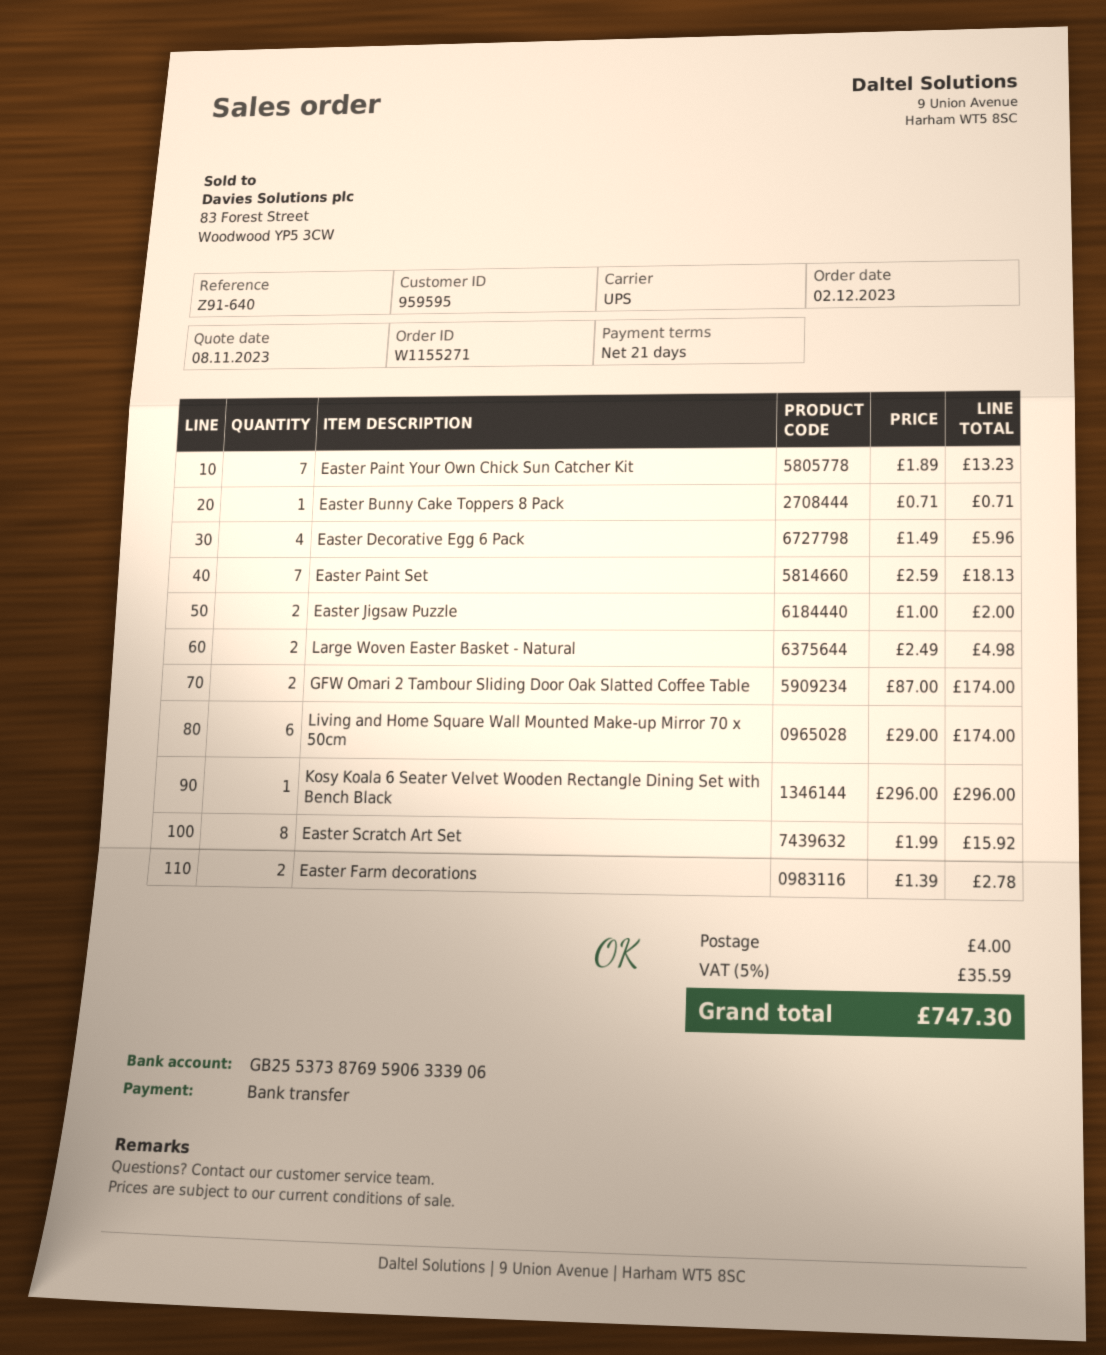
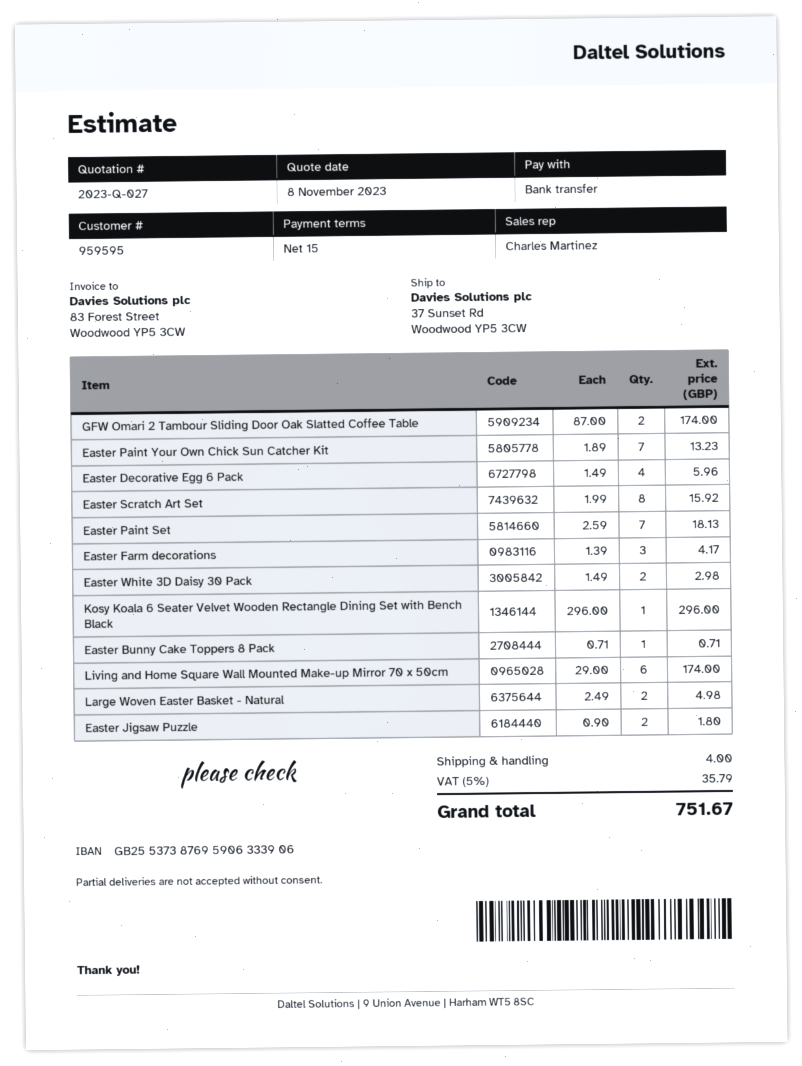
payment terms: 21 days -> 15 days
Easter Jigsaw Puzzle: 2 x 1.00 = 2.00 -> 2 x 0.90 = 1.80
Easter Farm decorations: 2 x 1.39 = 2.78 -> 3 x 1.39 = 4.17
Easter White 3D Daisy 30 Pack: none -> 2 x 1.49 = 2.98
tax: 5% = 35.59 -> 5% = 35.79
total: 747.30 -> 751.67

